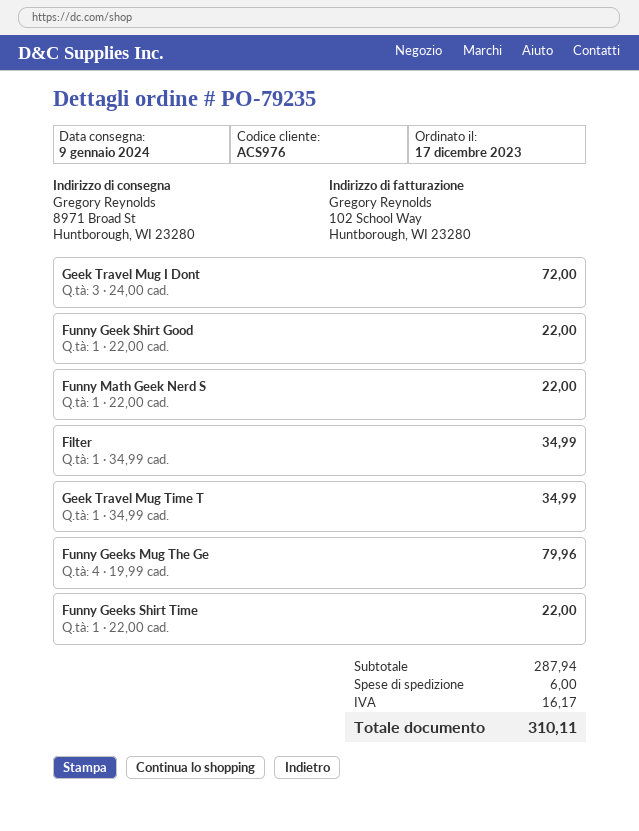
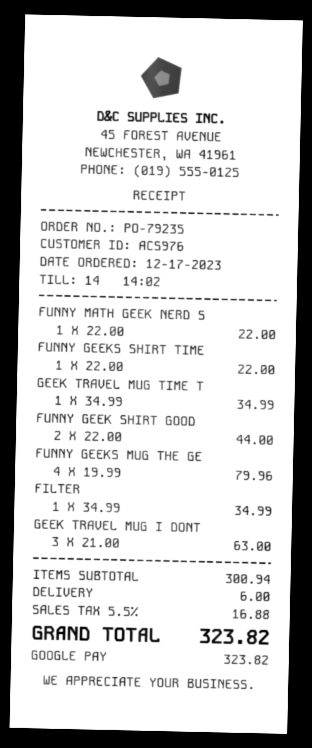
Geek Travel Mug I Dont: 3 x 24.00 = 72.00 -> 3 x 21.00 = 63.00
Funny Geek Shirt Good: 1 x 22.00 = 22.00 -> 2 x 22.00 = 44.00
subtotal: 287.94 -> 300.94
tax: 16.17 -> 16.88
total: 310.11 -> 323.82

